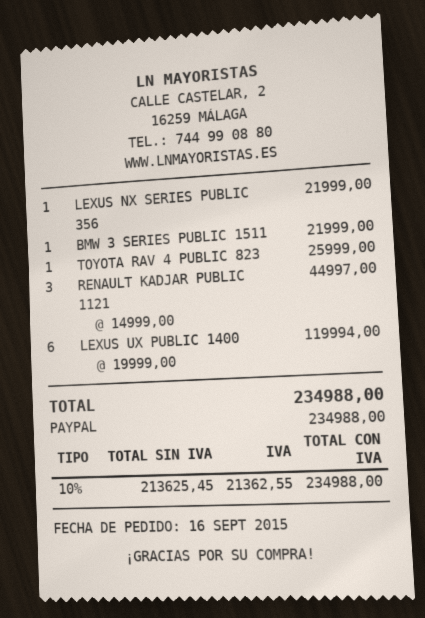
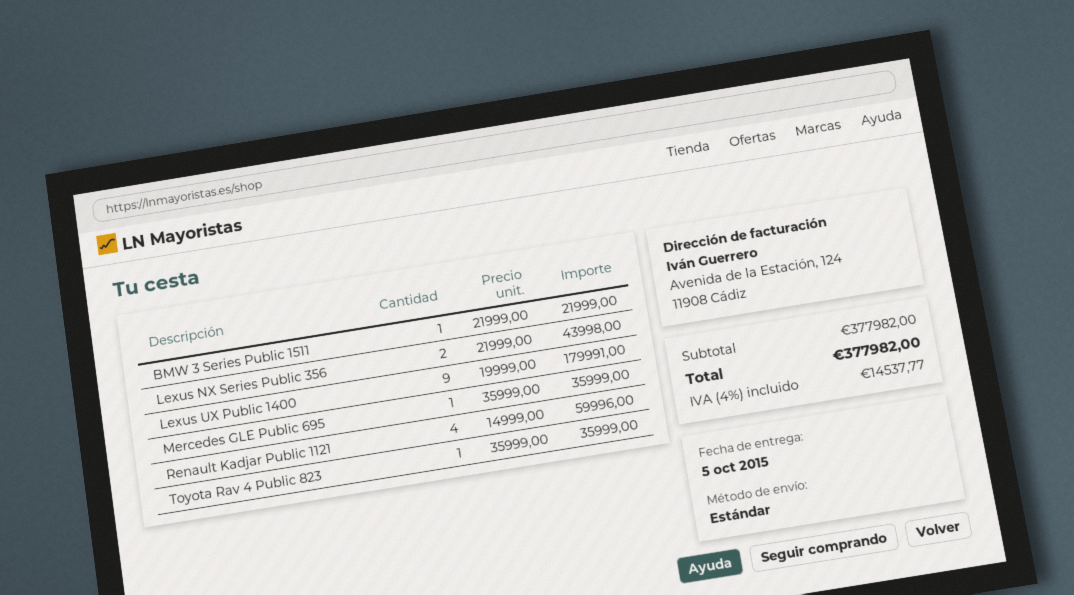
LEXUS NX SERIES PUBLIC 356: 1 x 21999.00 = 21999.00 -> 2 x 21999.00 = 43998.00
TOYOTA RAV 4 PUBLIC 823: 1 x 25999.00 = 25999.00 -> 1 x 35999.00 = 35999.00
RENAULT KADJAR PUBLIC 1121: 3 x 14999.00 = 44997.00 -> 4 x 14999.00 = 59996.00
LEXUS UX PUBLIC 1400: 6 x 19999.00 = 119994.00 -> 9 x 19999.00 = 179991.00
Mercedes GLE Public 695: none -> 1 x 35999.00 = 35999.00
tax: 10% = 21362.55 -> 4% = 14537.77
total: 234988.00 -> 377982.00

